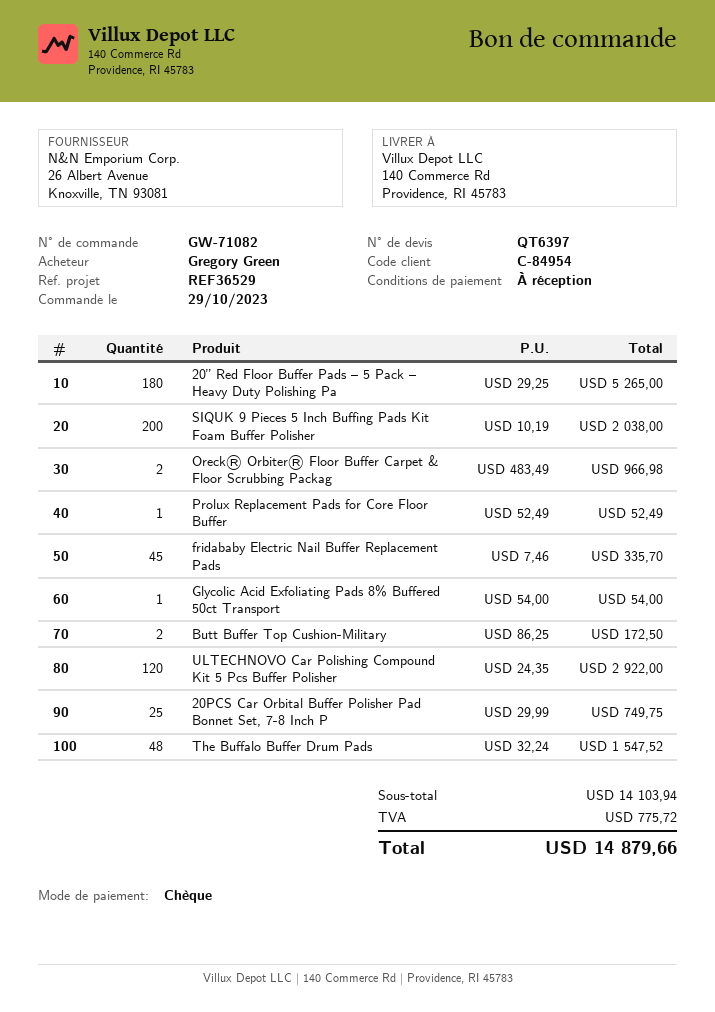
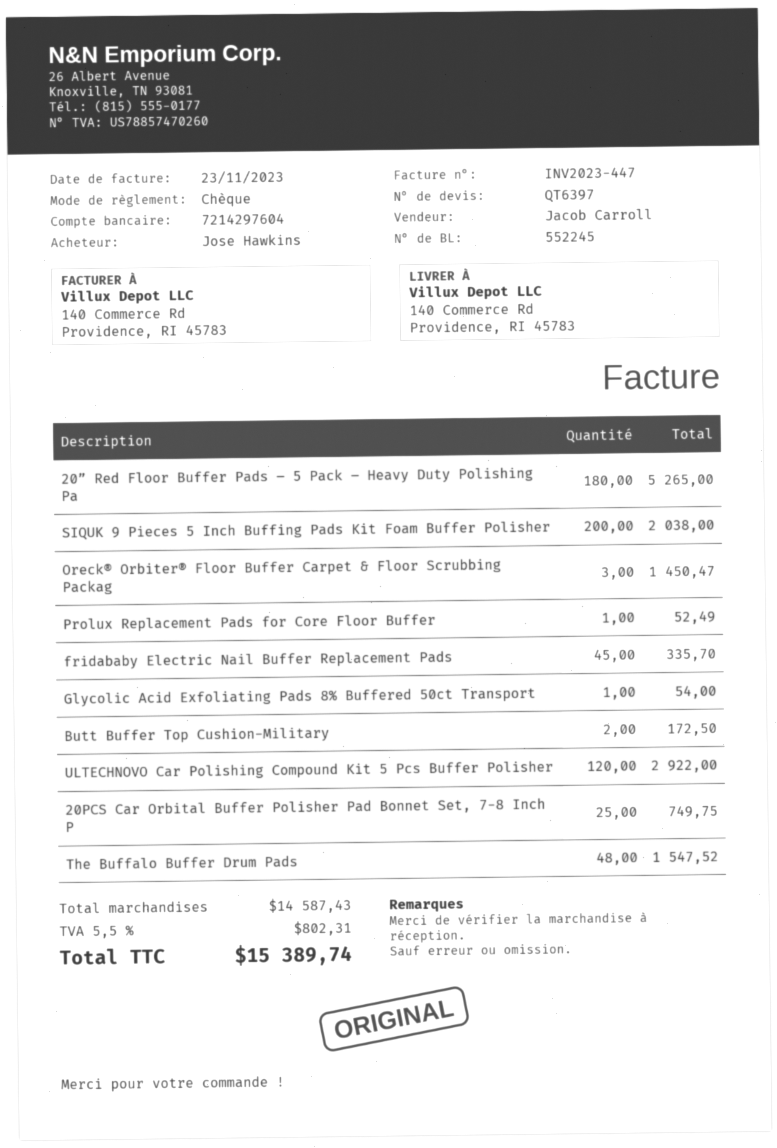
ordered by: Gregory Green -> Jose Hawkins
Oreck® Orbiter® Floor Buffer Carpet & Floor Scrubbing Packag: 2 for 966.98 -> 3 for 1450.47
subtotal: 14103.94 -> 14587.43
tax: 775.72 -> 802.31
total: 14879.66 -> 15389.74

